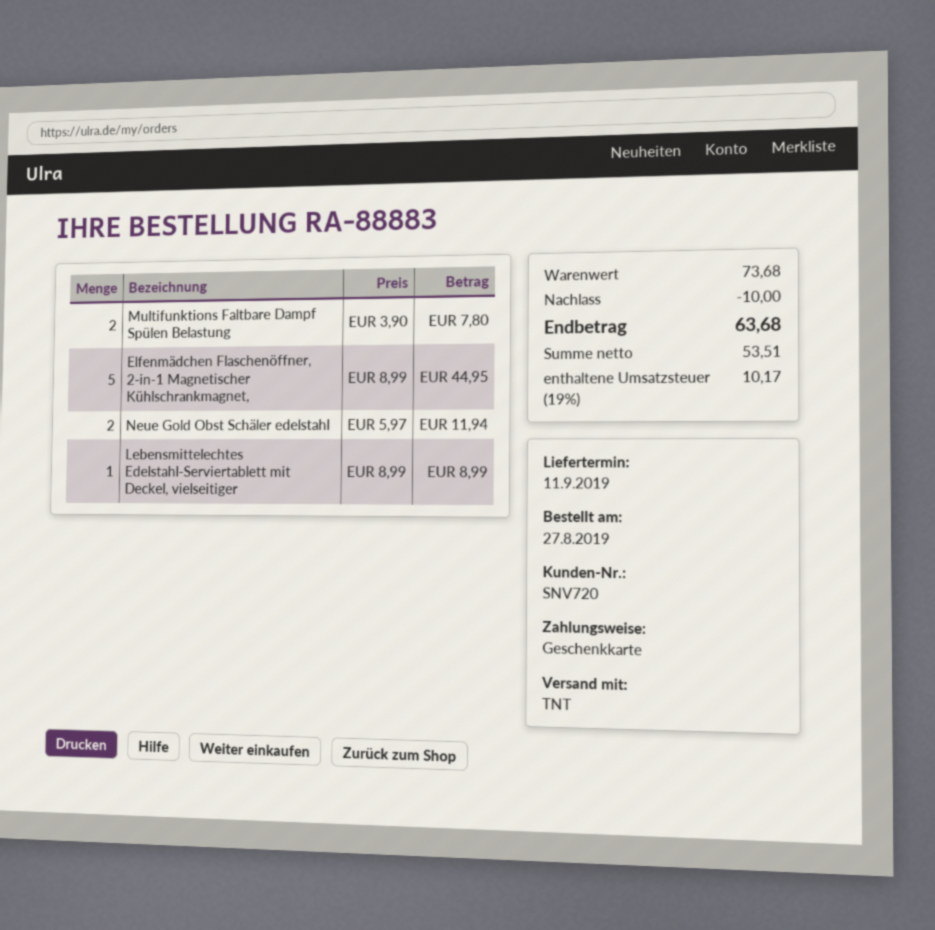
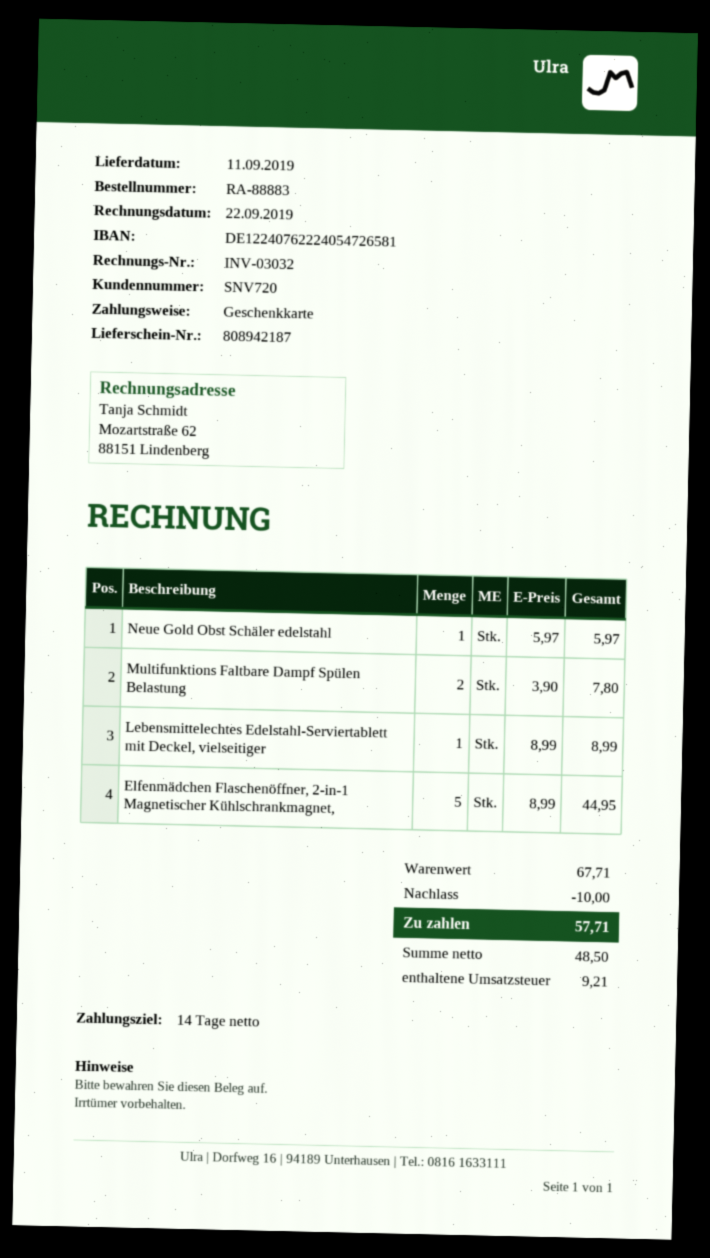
Neue Gold Obst Schäler edelstahl: 2 x 5.97 = 11.94 -> 1 x 5.97 = 5.97
subtotal: 73.68 -> 67.71
net: 53.51 -> 48.50
tax: 10.17 -> 9.21
total: 63.68 -> 57.71

